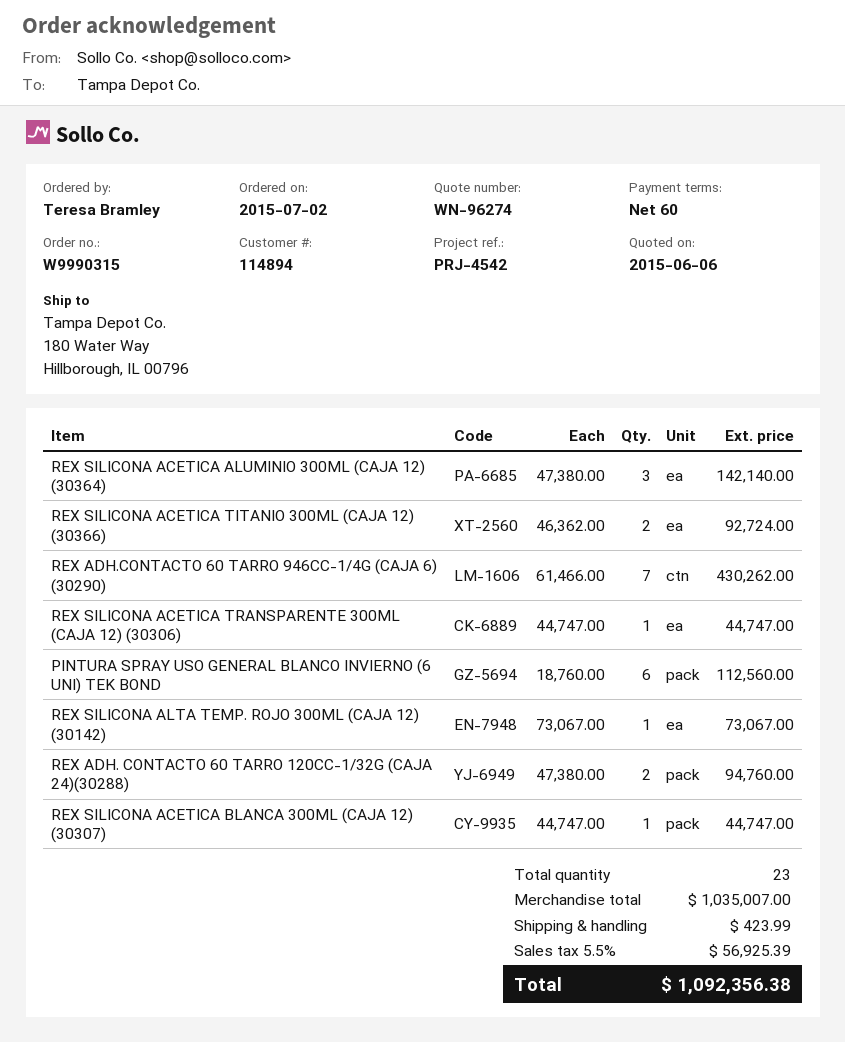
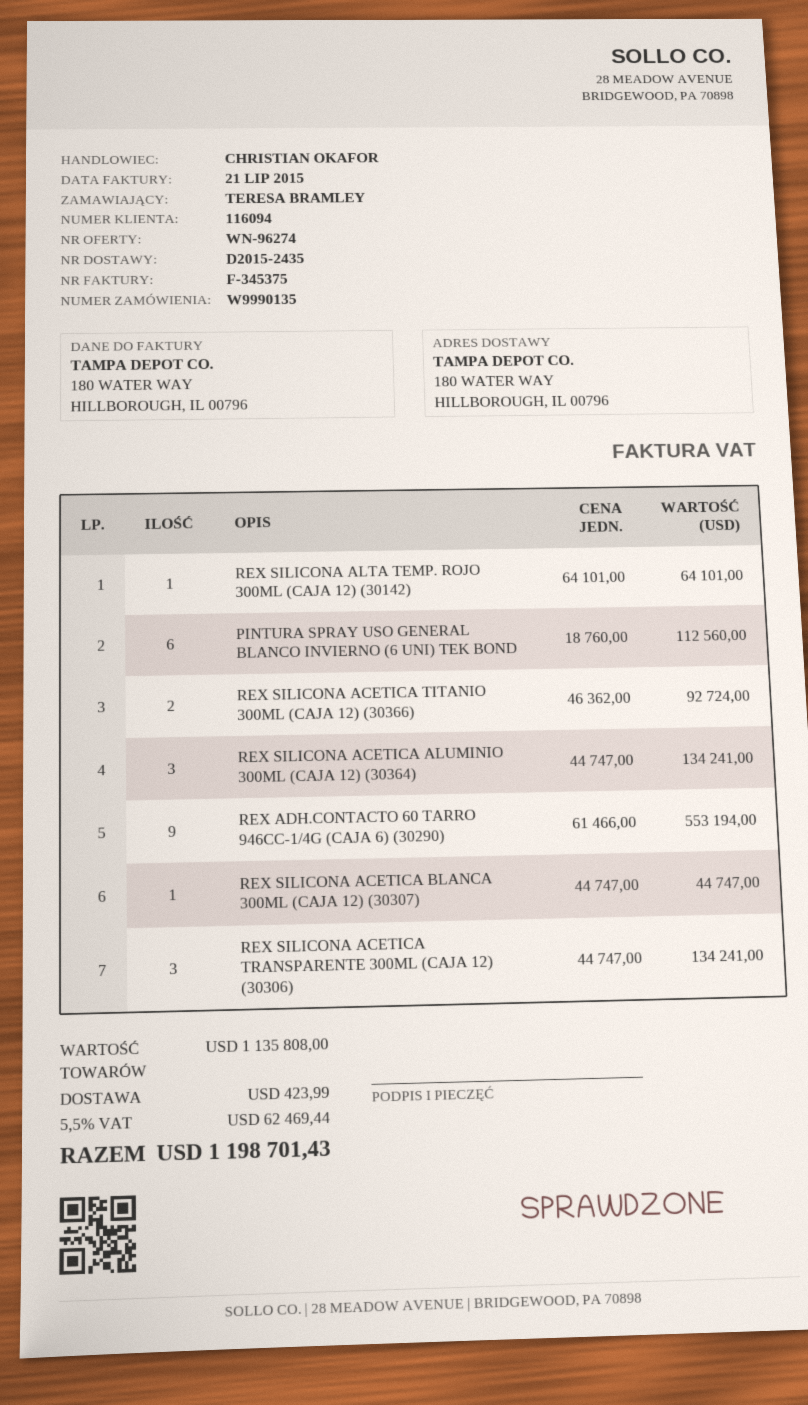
order number: W9990315 -> W9990135
customer number: 114894 -> 116094
REX SILICONA ACETICA ALUMINIO 300ML (CAJA 12) (30364): 3 x 47380.00 = 142140.00 -> 3 x 44747.00 = 134241.00
REX ADH.CONTACTO 60 TARRO 946CC-1/4G (CAJA 6) (30290): 7 x 61466.00 = 430262.00 -> 9 x 61466.00 = 553194.00
REX SILICONA ACETICA TRANSPARENTE 300ML (CAJA 12) (30306): 1 x 44747.00 = 44747.00 -> 3 x 44747.00 = 134241.00
REX SILICONA ALTA TEMP. ROJO 300ML (CAJA 12) (30142): 1 x 73067.00 = 73067.00 -> 1 x 64101.00 = 64101.00
REX ADH. CONTACTO 60 TARRO 120CC-1/32G (CAJA 24)(30288): 2 x 47380.00 = 94760.00 -> none
subtotal: 1035007.00 -> 1135808.00
tax: 5.5% = 56925.39 -> 5.5% = 62469.44
total: 1092356.38 -> 1198701.43

